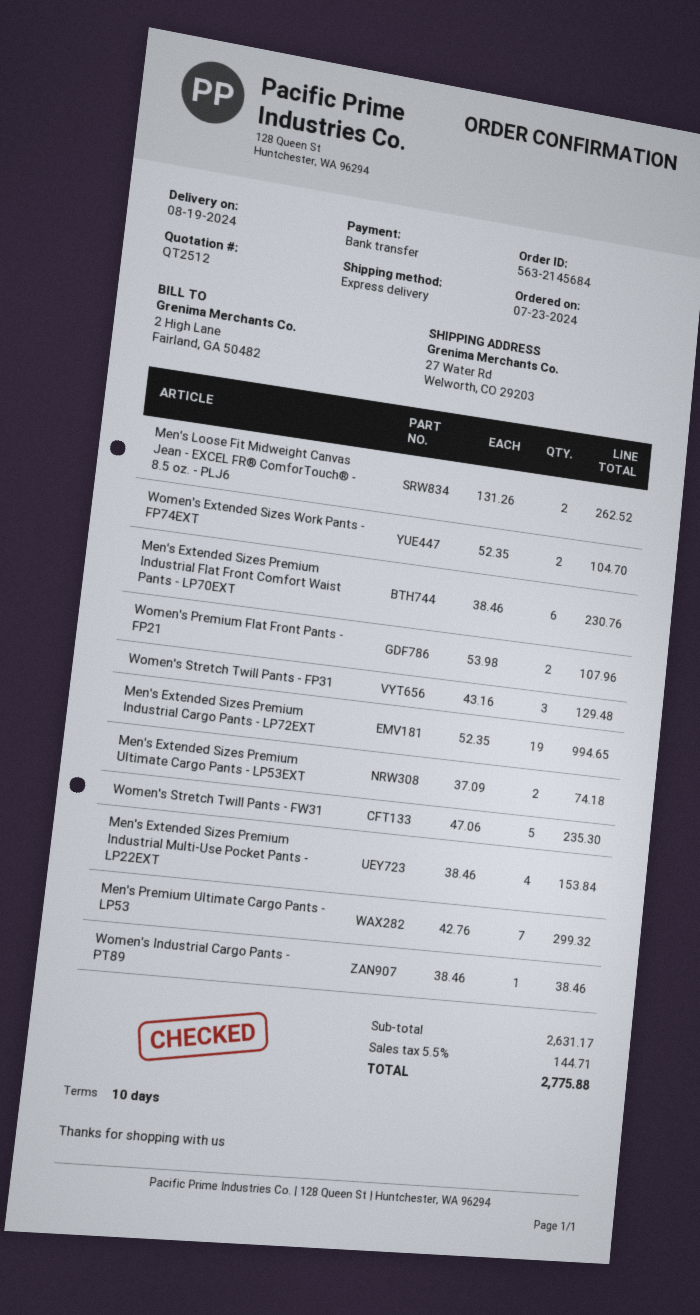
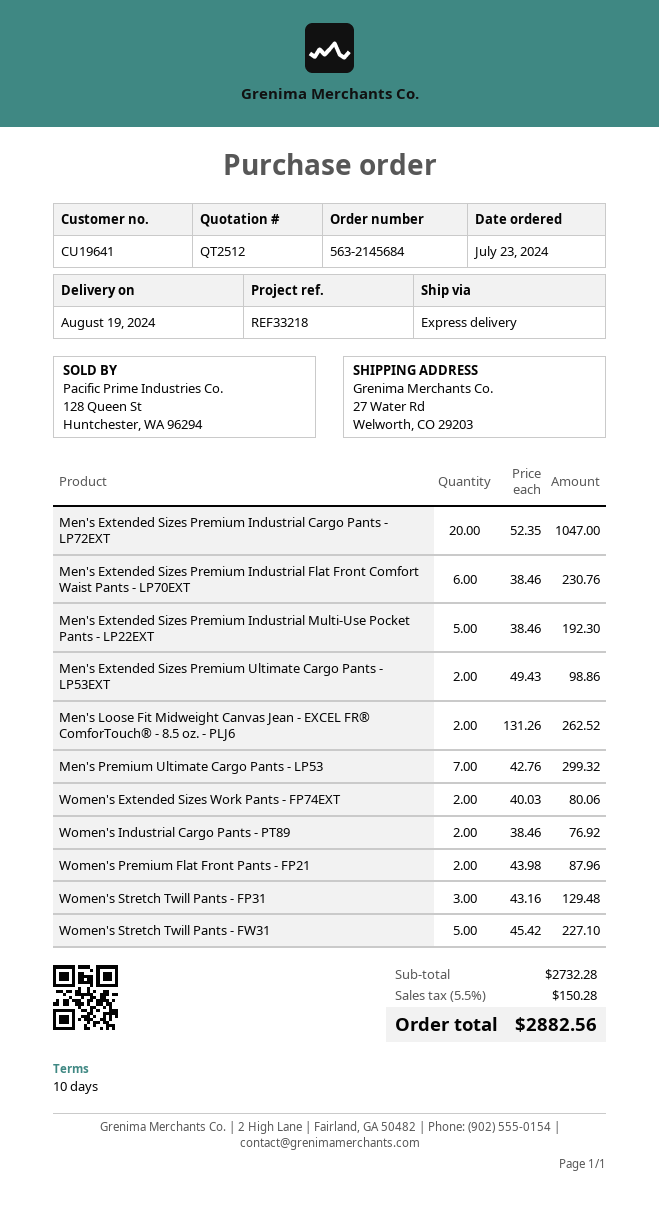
Women's Extended Sizes Work Pants - FP74EXT: 2 x 52.35 = 104.70 -> 2 x 40.03 = 80.06
Women's Premium Flat Front Pants - FP21: 2 x 53.98 = 107.96 -> 2 x 43.98 = 87.96
Men's Extended Sizes Premium Industrial Cargo Pants - LP72EXT: 19 x 52.35 = 994.65 -> 20 x 52.35 = 1047.00
Men's Extended Sizes Premium Ultimate Cargo Pants - LP53EXT: 2 x 37.09 = 74.18 -> 2 x 49.43 = 98.86
Women's Stretch Twill Pants - FW31: 5 x 47.06 = 235.30 -> 5 x 45.42 = 227.10
Men's Extended Sizes Premium Industrial Multi-Use Pocket Pants - LP22EXT: 4 x 38.46 = 153.84 -> 5 x 38.46 = 192.30
Women's Industrial Cargo Pants - PT89: 1 x 38.46 = 38.46 -> 2 x 38.46 = 76.92
subtotal: 2631.17 -> 2732.28
tax: 5.5% = 144.71 -> 5.5% = 150.28
total: 2775.88 -> 2882.56

